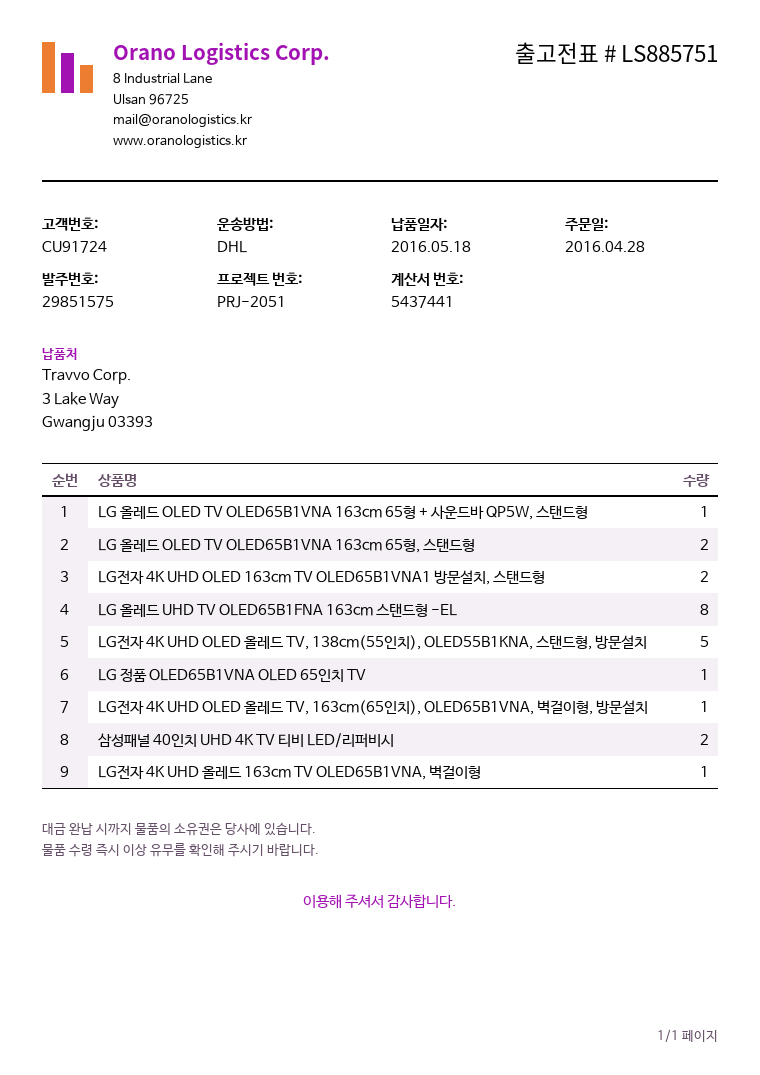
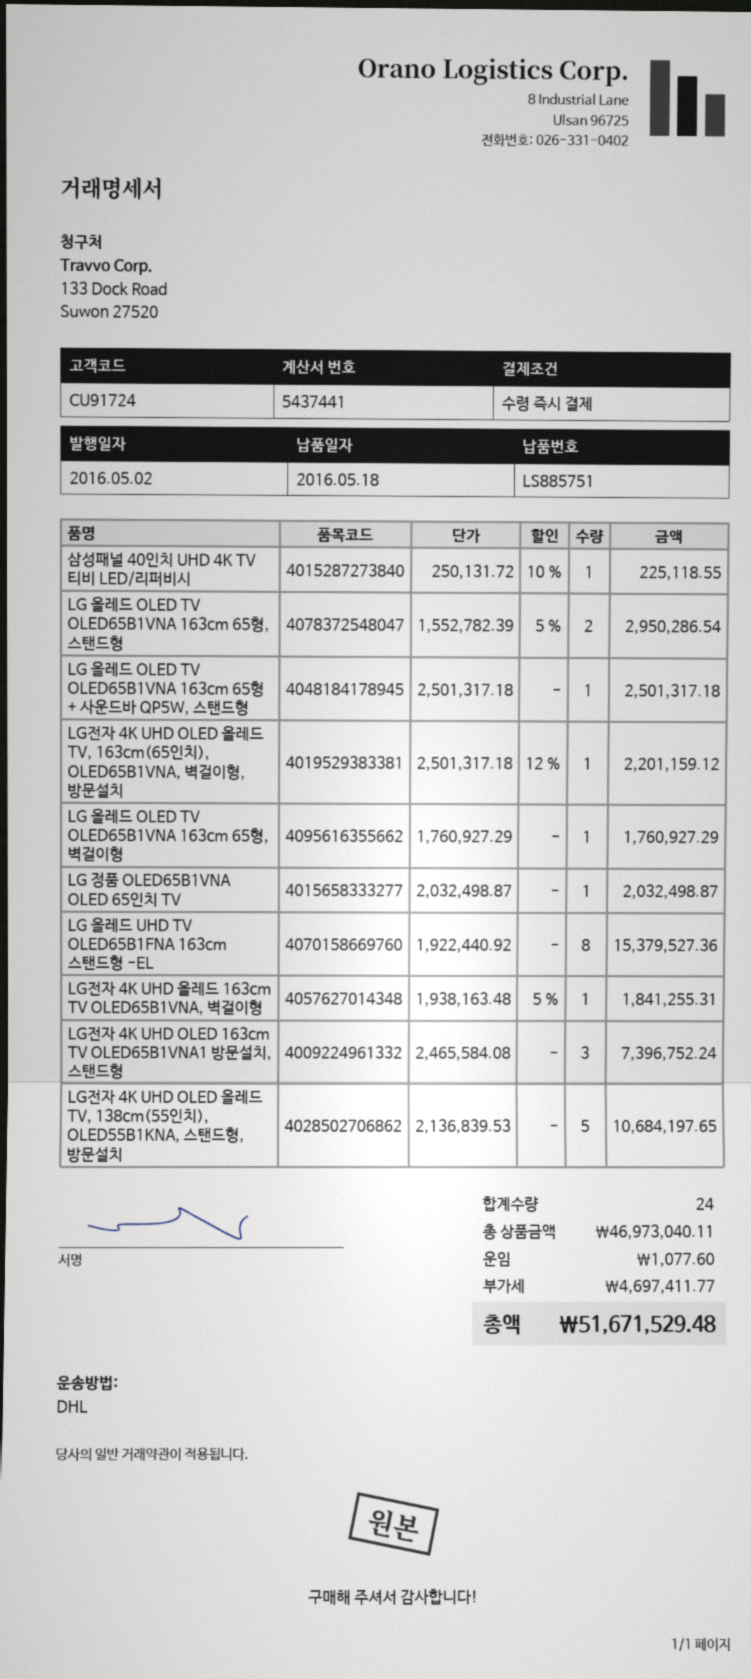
LG전자 4K UHD OLED 163cm TV OLED65B1VNA1 방문설치, 스탠드형: 2 -> 3
삼성패널 40인치 UHD 4K TV 티비 LED/리퍼비시: 2 -> 1
LG 올레드 OLED TV OLED65B1VNA 163cm 65형, 벽걸이형: none -> 1

